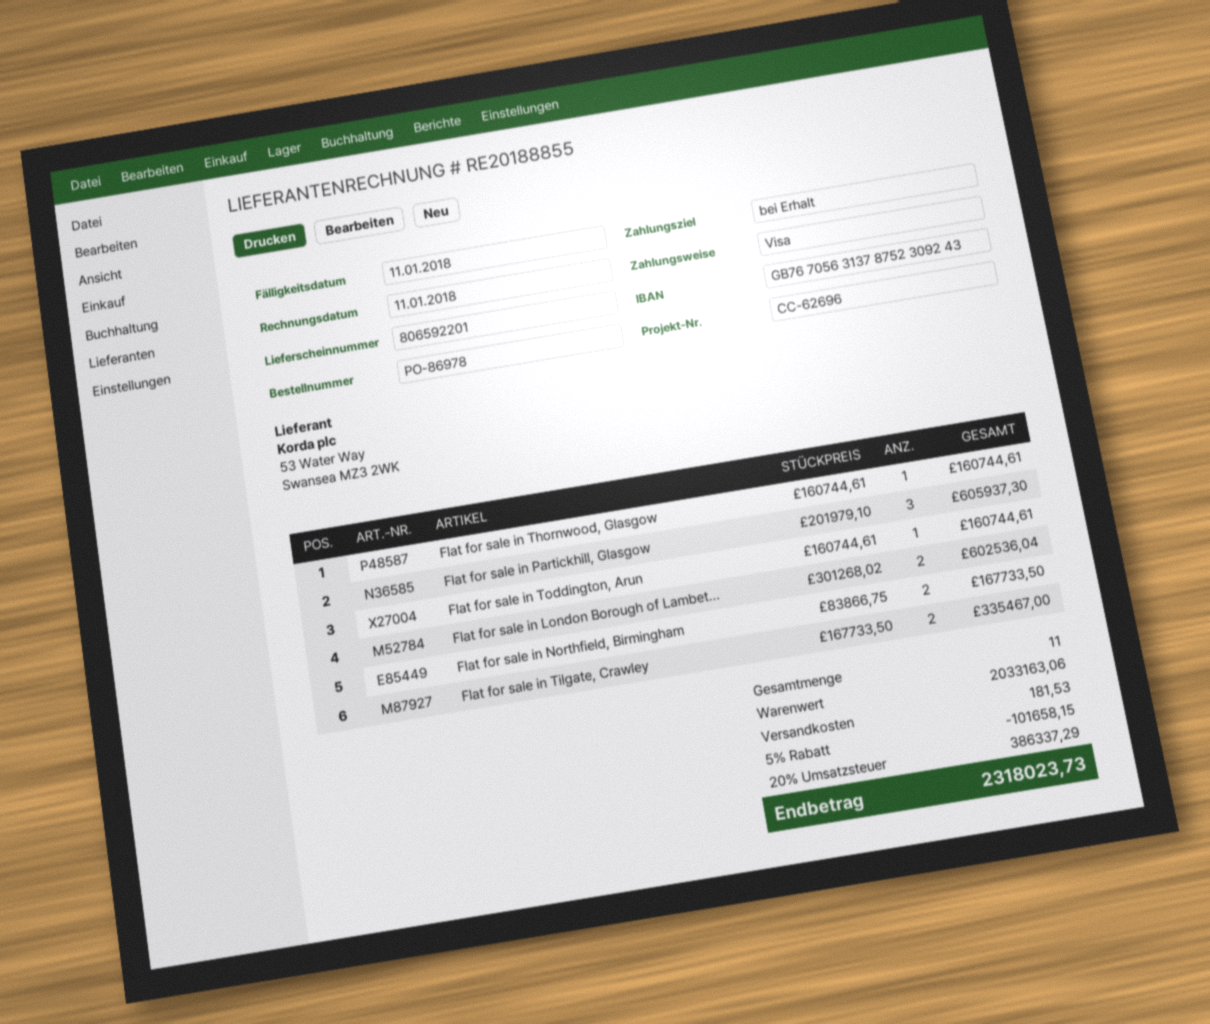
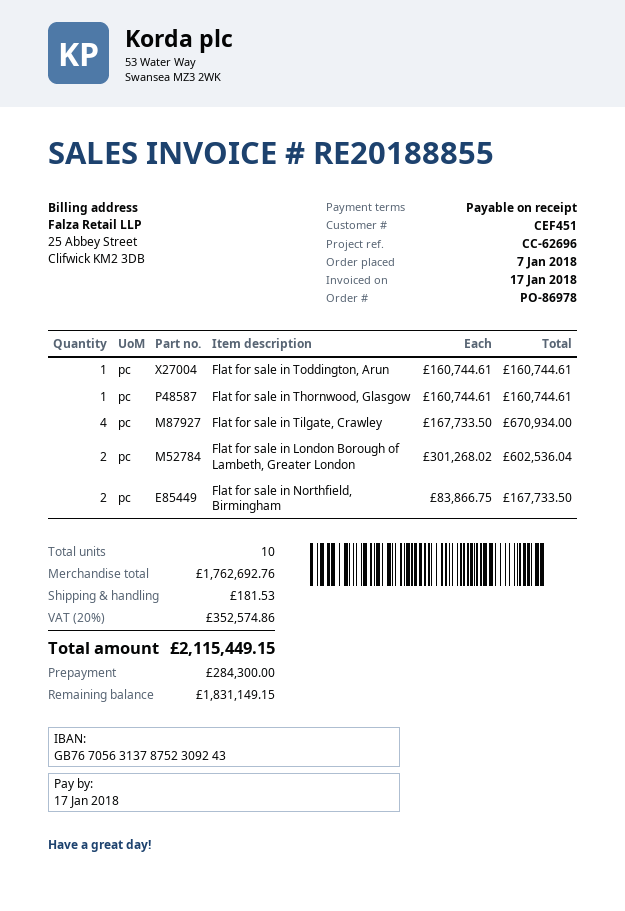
invoice date: 2018-01-11 -> 2018-01-17
due date: 2018-01-11 -> 2018-01-17
Flat for sale in Partickhill, Glasgow: 3 x 201979.10 = 605937.30 -> none
Flat for sale in Tilgate, Crawley: 2 x 167733.50 = 335467.00 -> 4 x 167733.50 = 670934.00
total quantity: 11 -> 10
subtotal: 2033163.06 -> 1762692.76
discount: 5% = 101658.15 -> none
tax: 20% = 386337.29 -> 20% = 352574.86
total: 2318023.73 -> 2115449.15

